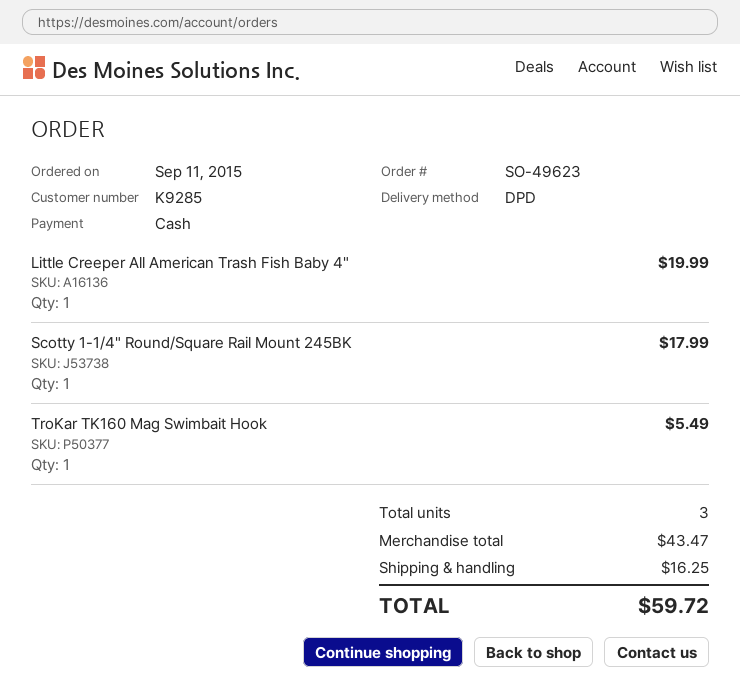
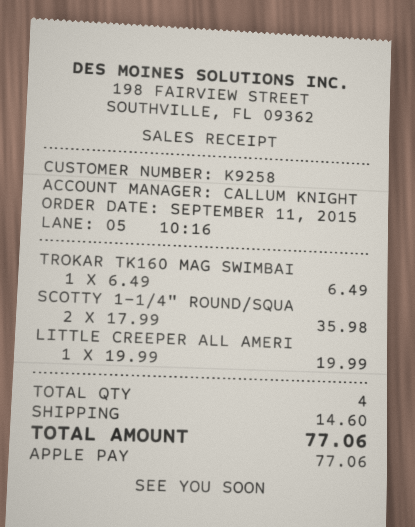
customer number: K9285 -> K9258
payment method: cash -> Apple Pay
Scotty 1-1/4" Round/Square Rail Mount 245BK: 1 for 17.99 -> 2 for 35.98
TroKar TK160 Mag Swimbait Hook: 1 for 5.49 -> 1 for 6.49
total quantity: 3 -> 4
shipping: 16.25 -> 14.60
total: 59.72 -> 77.06

